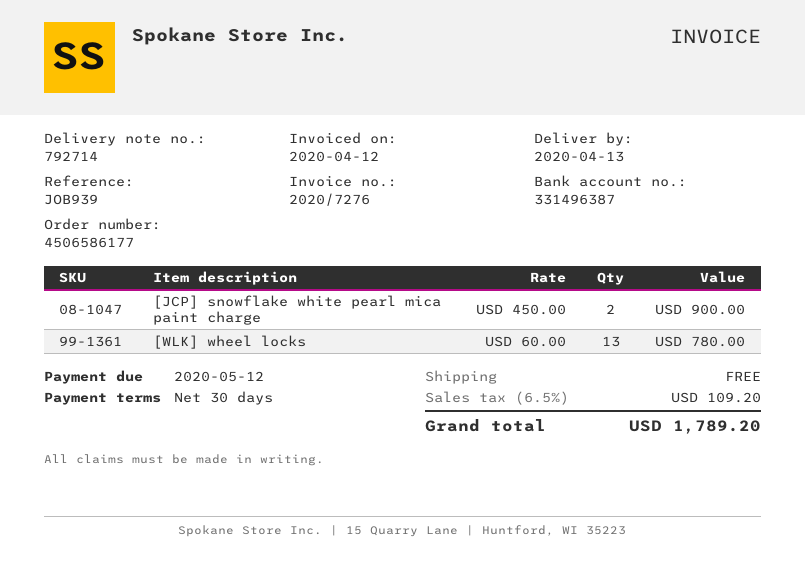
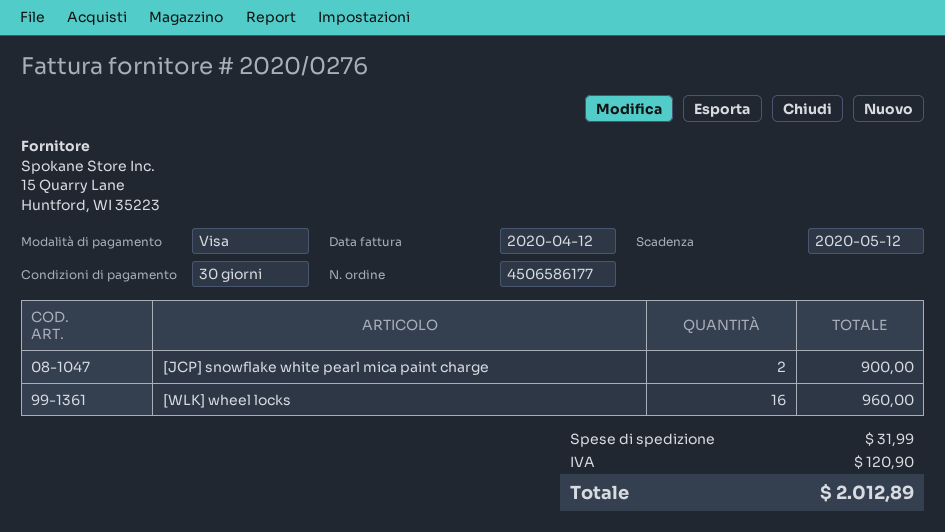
invoice number: 2020/7276 -> 2020/0276
[WLK] wheel locks: 13 for 780.00 -> 16 for 960.00
shipping: 0.00 -> 31.99
tax: 109.20 -> 120.90
total: 1789.20 -> 2012.89

